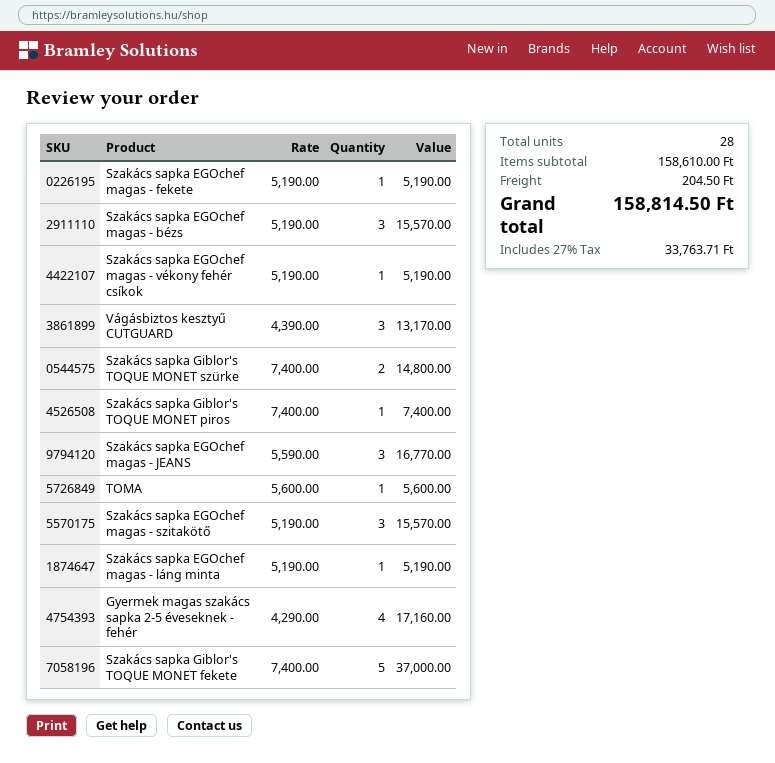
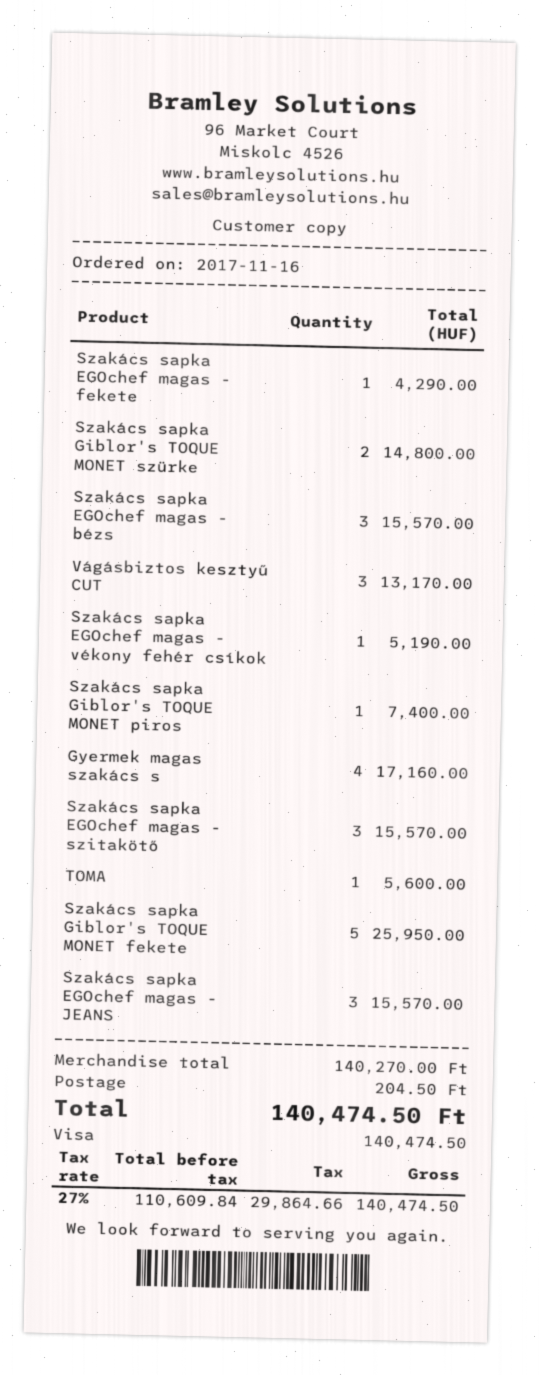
Szakács sapka EGOchef magas - fekete: 1 for 5190.00 -> 1 for 4290.00
Szakács sapka EGOchef magas - JEANS: 3 for 16770.00 -> 3 for 15570.00
Szakács sapka EGOchef magas - láng minta: 1 for 5190.00 -> none
Szakács sapka Giblor's TOQUE MONET fekete: 5 for 37000.00 -> 5 for 25950.00
subtotal: 158610.00 -> 140270.00
tax: 27% = 33763.71 -> 27% = 29864.66
total: 158814.50 -> 140474.50

